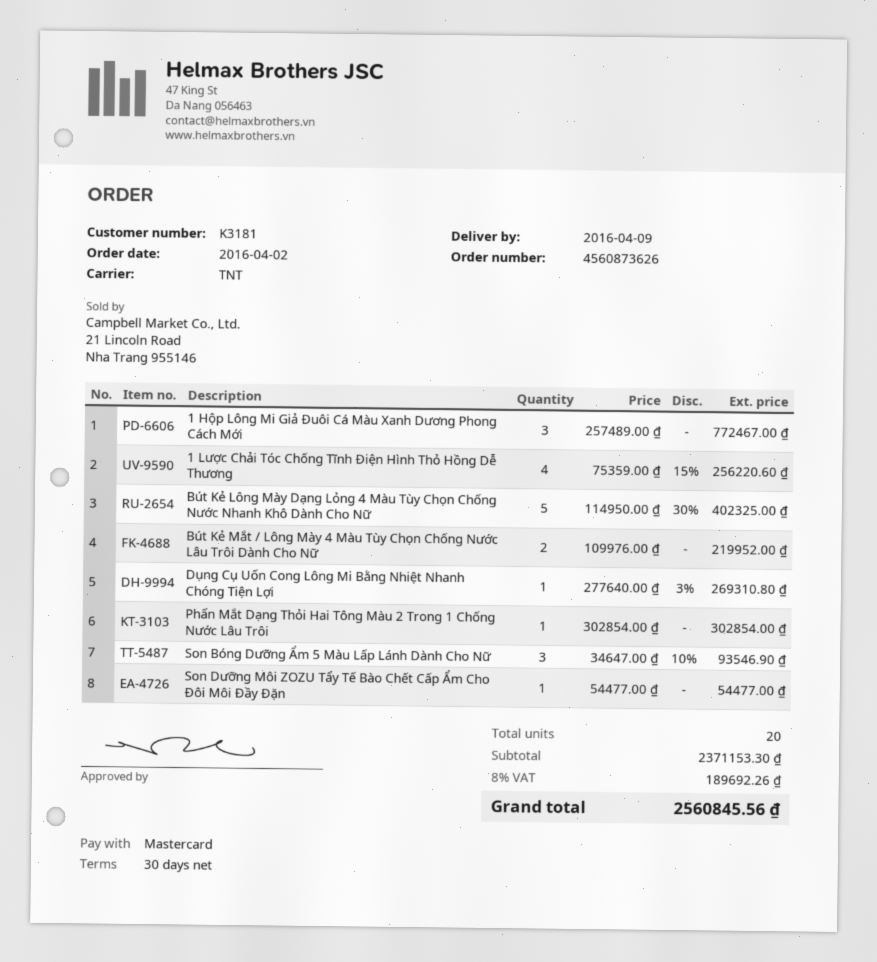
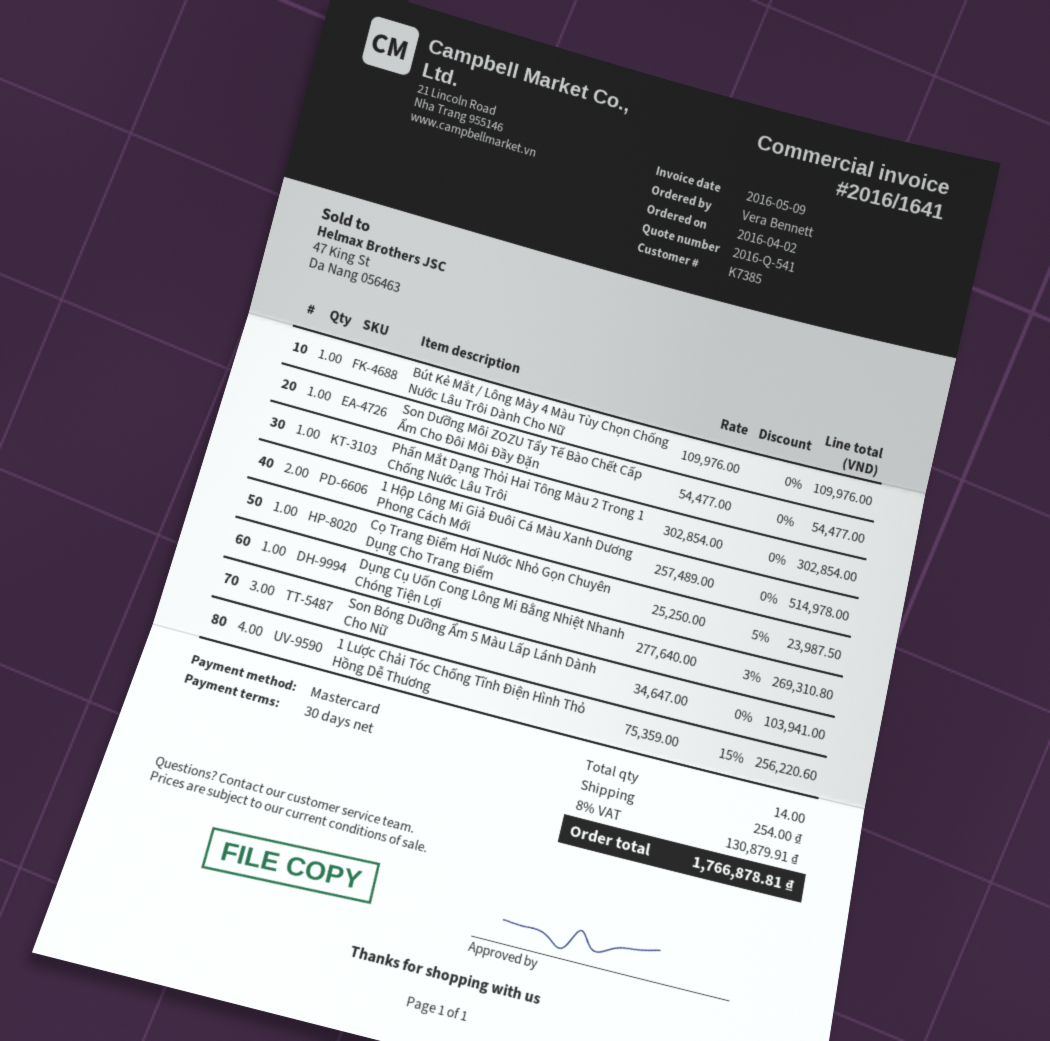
customer number: K3181 -> K7385
1 Hộp Lông Mi Giả Đuôi Cá Màu Xanh Dương Phong Cách Mới: 3 x 257489.00 = 772467.00 -> 2 x 257489.00 = 514978.00
Bút Kẻ Lông Mày Dạng Lỏng 4 Màu Tùy Chọn Chống Nước Nhanh Khô Dành Cho Nữ: 5 x 114950.00 - 30% = 402325.00 -> none
Bút Kẻ Mắt / Lông Mày 4 Màu Tùy Chọn Chống Nước Lâu Trôi Dành Cho Nữ: 2 x 109976.00 = 219952.00 -> 1 x 109976.00 = 109976.00
Son Bóng Dưỡng Ẩm 5 Màu Lấp Lánh Dành Cho Nữ: 3 x 34647.00 - 10% = 93546.90 -> 3 x 34647.00 = 103941.00
Cọ Trang Điểm Hơi Nước Nhỏ Gọn Chuyên Dụng Cho Trang Điểm: none -> 1 x 25250.00 - 5% = 23987.50
total quantity: 20 -> 14
shipping: none -> 254.00
tax: 8% = 189692.26 -> 8% = 130879.91
total: 2560845.56 -> 1766878.81

